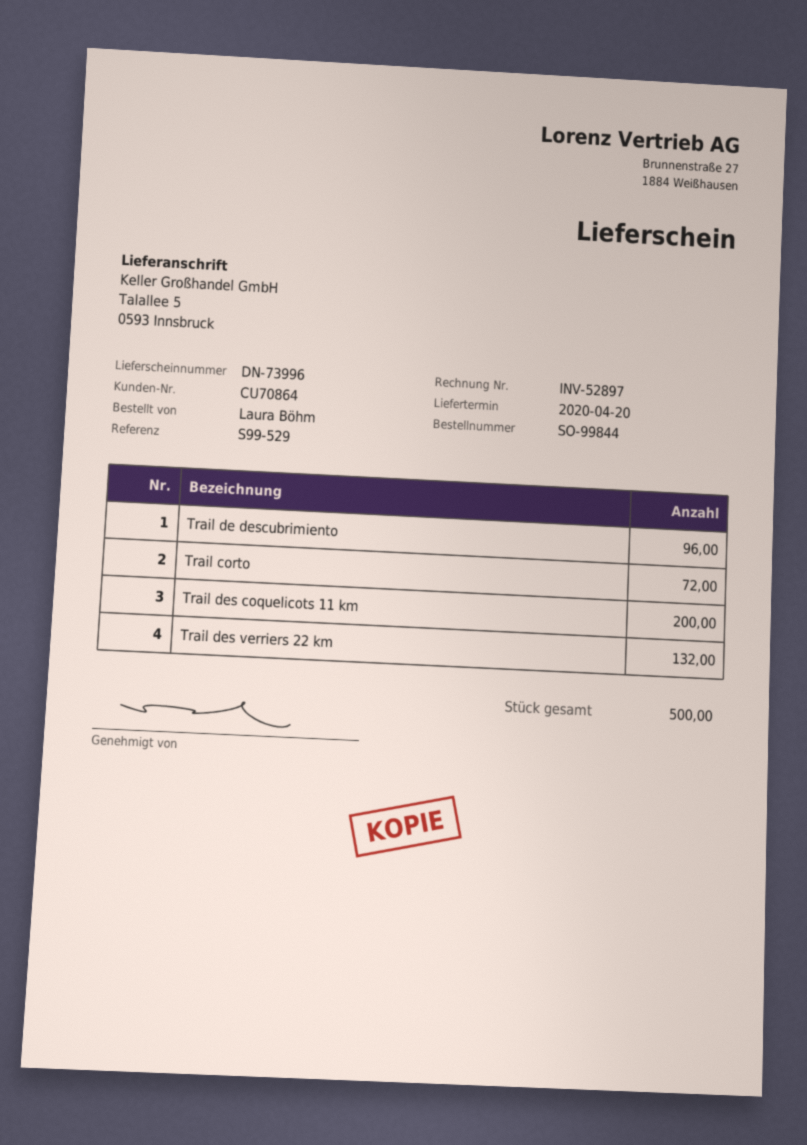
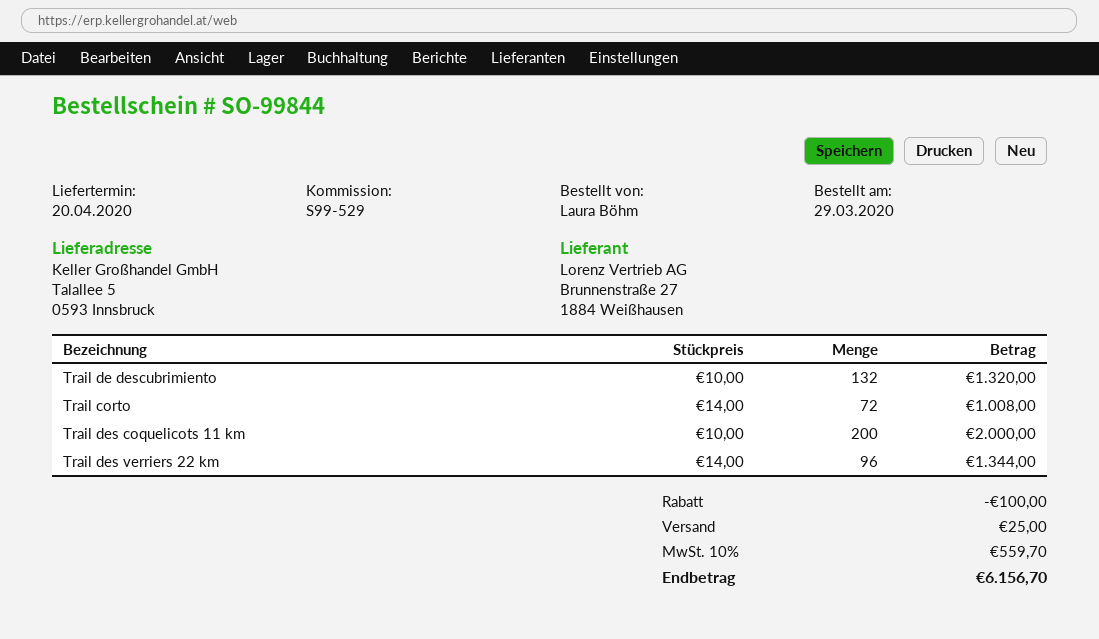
Trail de descubrimiento: 96 -> 132
Trail des verriers 22 km: 132 -> 96

